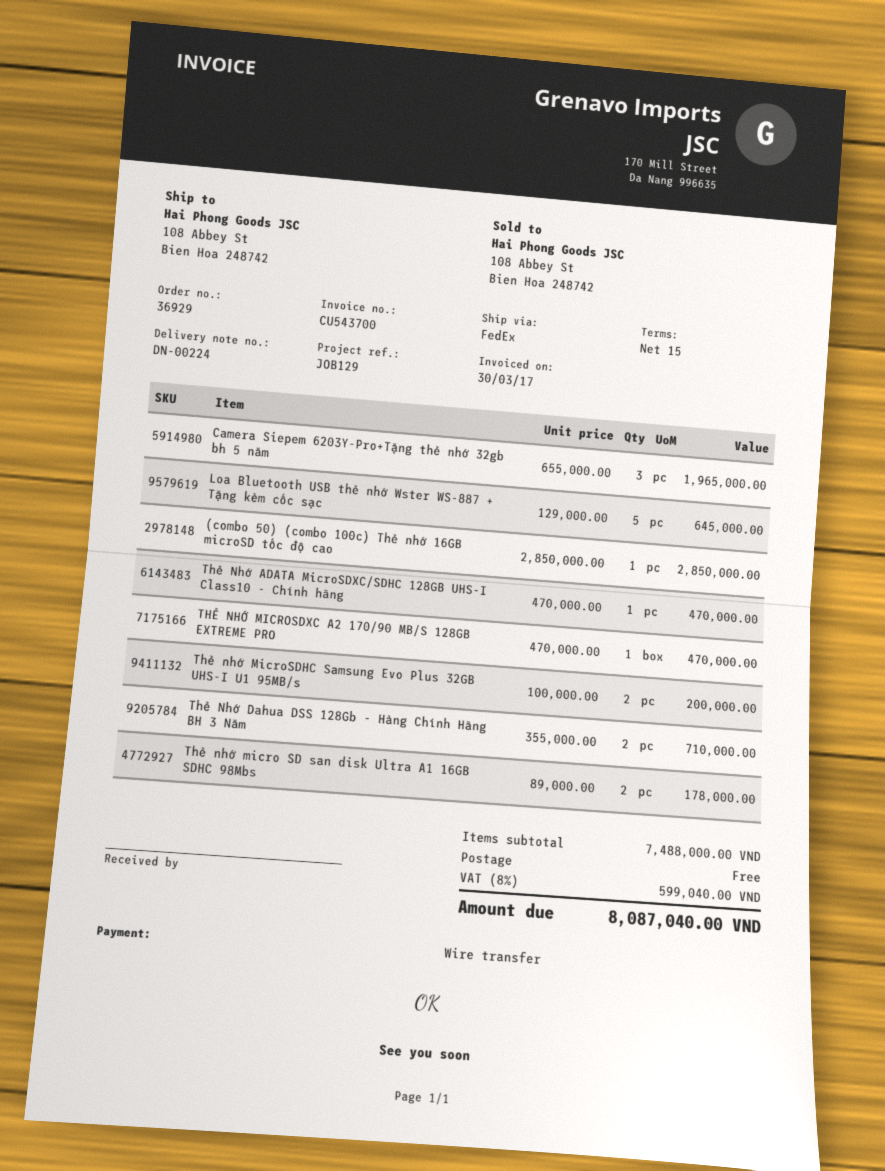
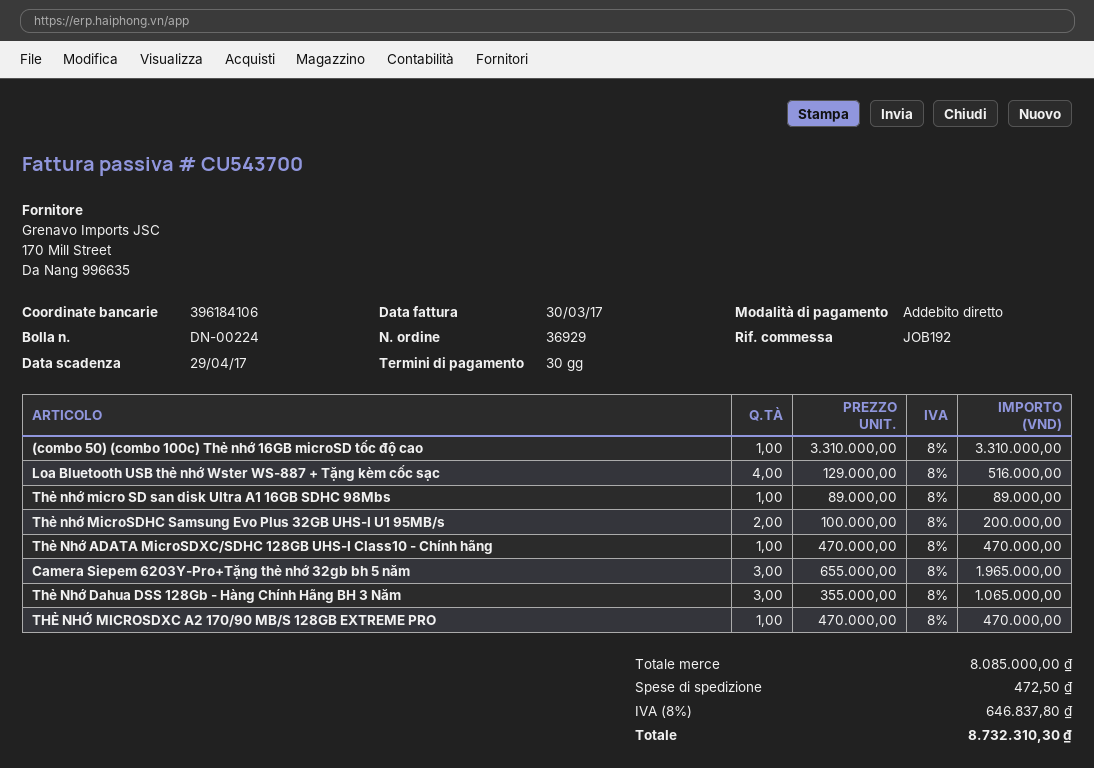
payment terms: 15 days -> 30 days
reference: JOB129 -> JOB192
payment method: bank transfer -> direct debit
Loa Bluetooth USB thẻ nhớ Wster WS-887 + Tặng kèm cốc sạc: 5 x 129000.00 = 645000.00 -> 4 x 129000.00 = 516000.00
(combo 50) (combo 100c) Thẻ nhớ 16GB microSD tốc độ cao: 1 x 2850000.00 = 2850000.00 -> 1 x 3310000.00 = 3310000.00
Thẻ Nhớ Dahua DSS 128Gb - Hàng Chính Hãng BH 3 Năm: 2 x 355000.00 = 710000.00 -> 3 x 355000.00 = 1065000.00
Thẻ nhớ micro SD san disk Ultra A1 16GB SDHC 98Mbs: 2 x 89000.00 = 178000.00 -> 1 x 89000.00 = 89000.00
subtotal: 7488000.00 -> 8085000.00
shipping: 0.00 -> 472.50
tax: 8% = 599040.00 -> 8% = 646837.80
total: 8087040.00 -> 8732310.30

